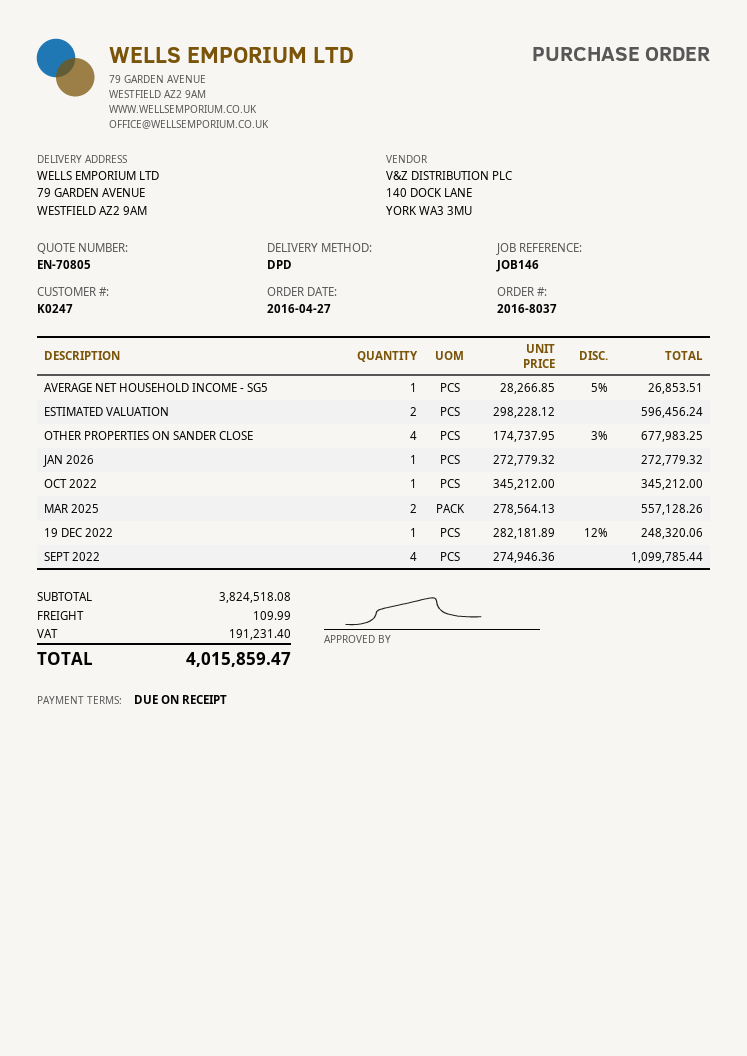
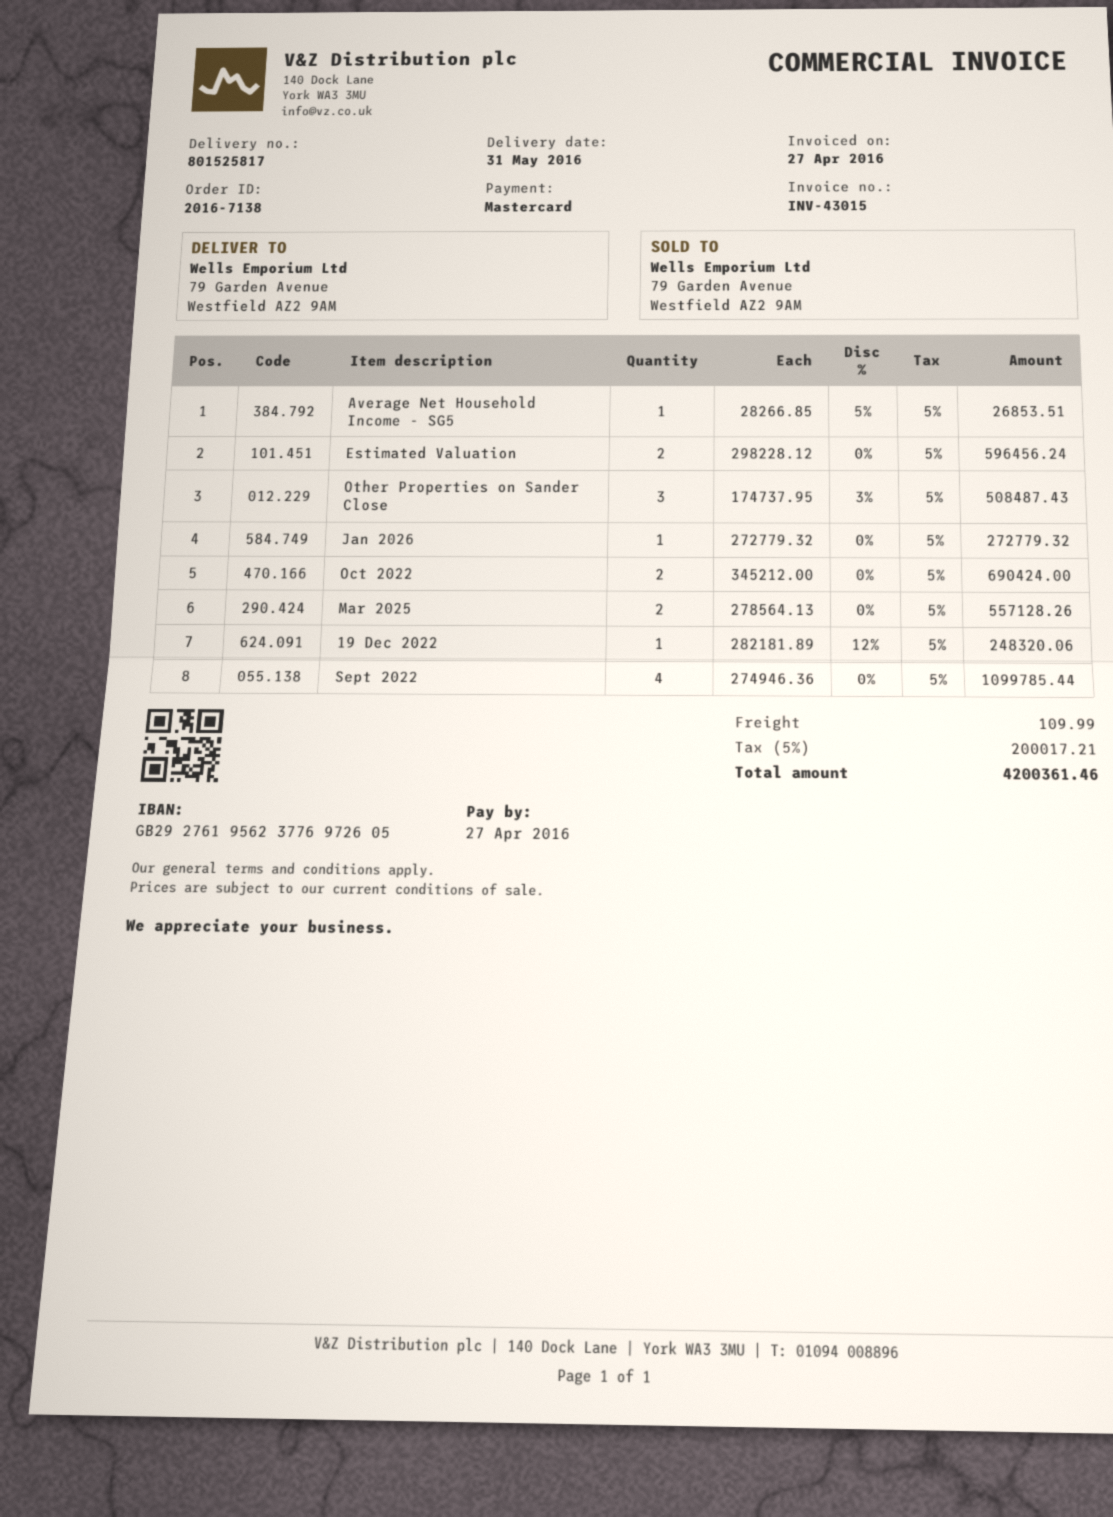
order number: 2016-8037 -> 2016-7138
OTHER PROPERTIES ON SANDER CLOSE: 4 x 174737.95 - 3% = 677983.25 -> 3 x 174737.95 - 3% = 508487.43
OCT 2022: 1 x 345212.00 = 345212.00 -> 2 x 345212.00 = 690424.00
tax: 191231.40 -> 200017.21
total: 4015859.47 -> 4200361.46

